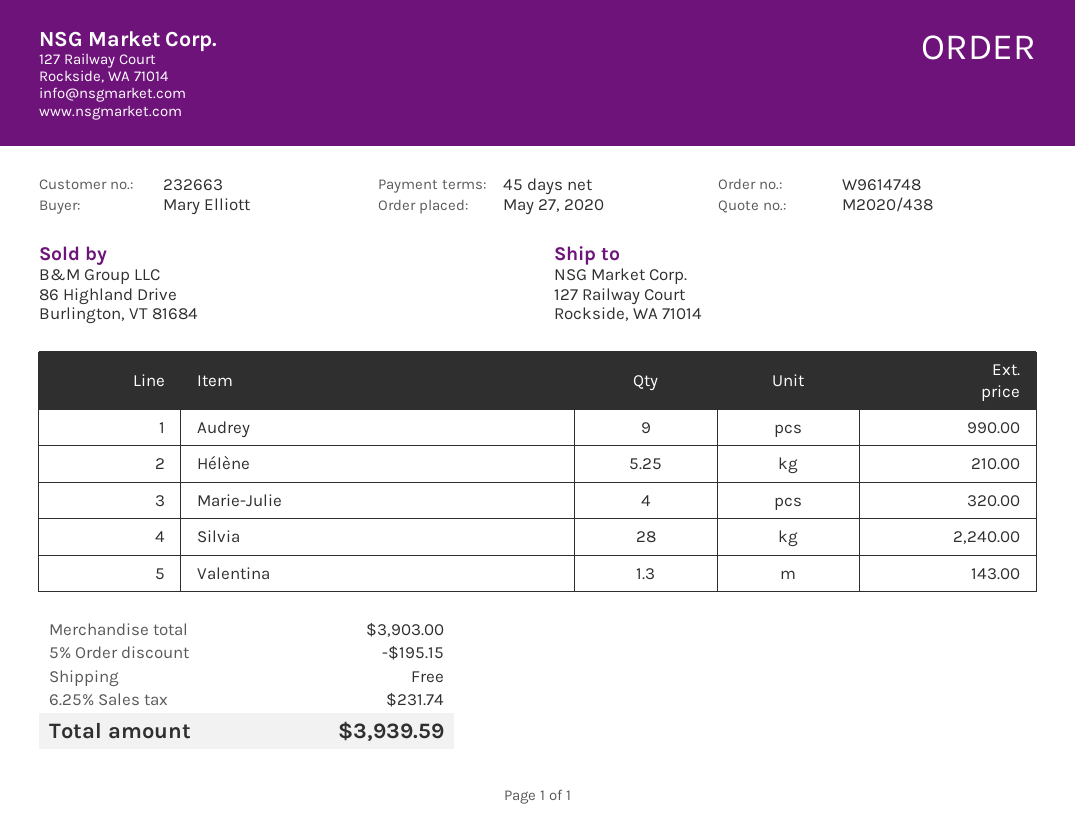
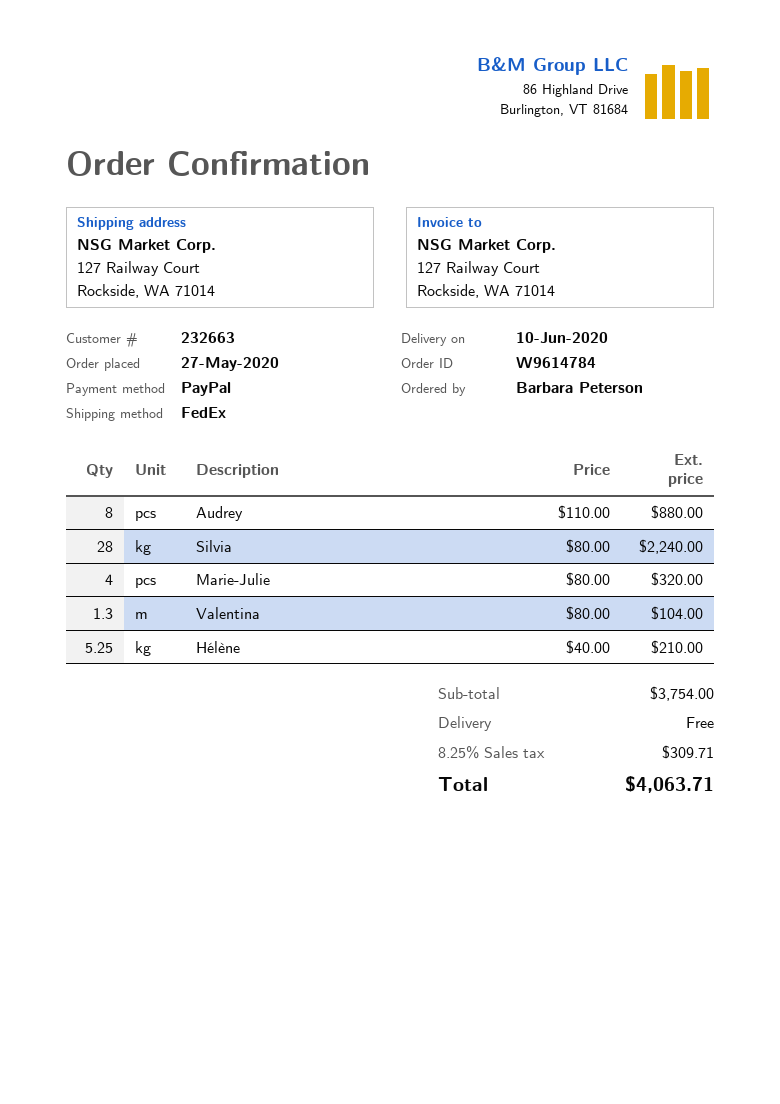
order number: W9614748 -> W9614784
ordered by: Mary Elliott -> Barbara Peterson
Audrey: 9 for 990.00 -> 8 for 880.00
Valentina: 1.3 for 143.00 -> 1.3 for 104.00
subtotal: 3903.00 -> 3754.00
discount: 5% = 195.15 -> none
tax: 6.25% = 231.74 -> 8.25% = 309.71
total: 3939.59 -> 4063.71

